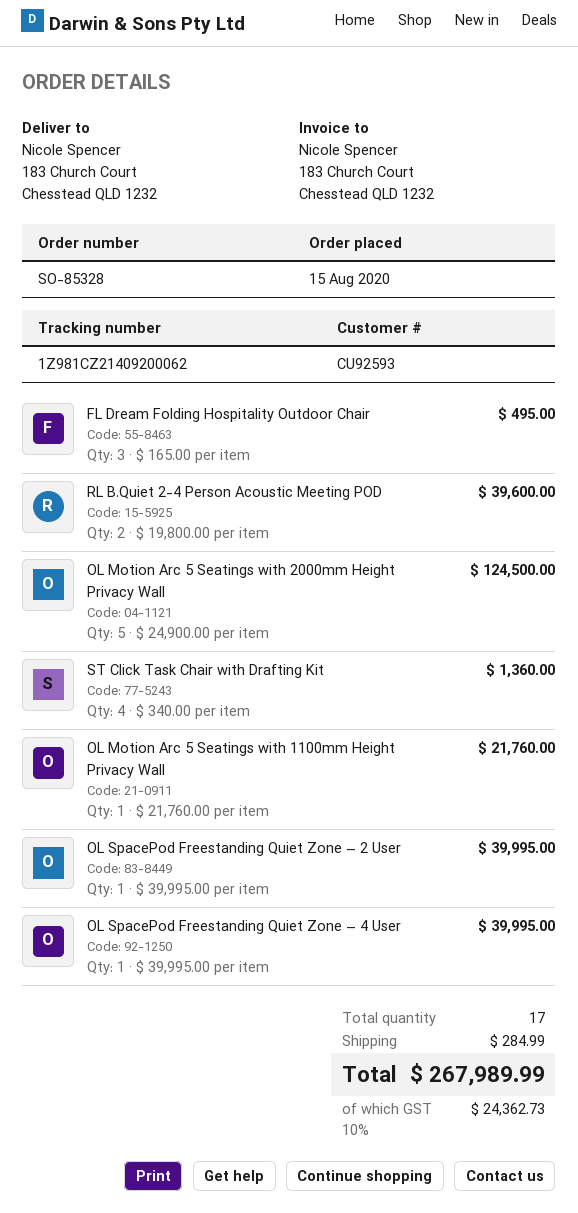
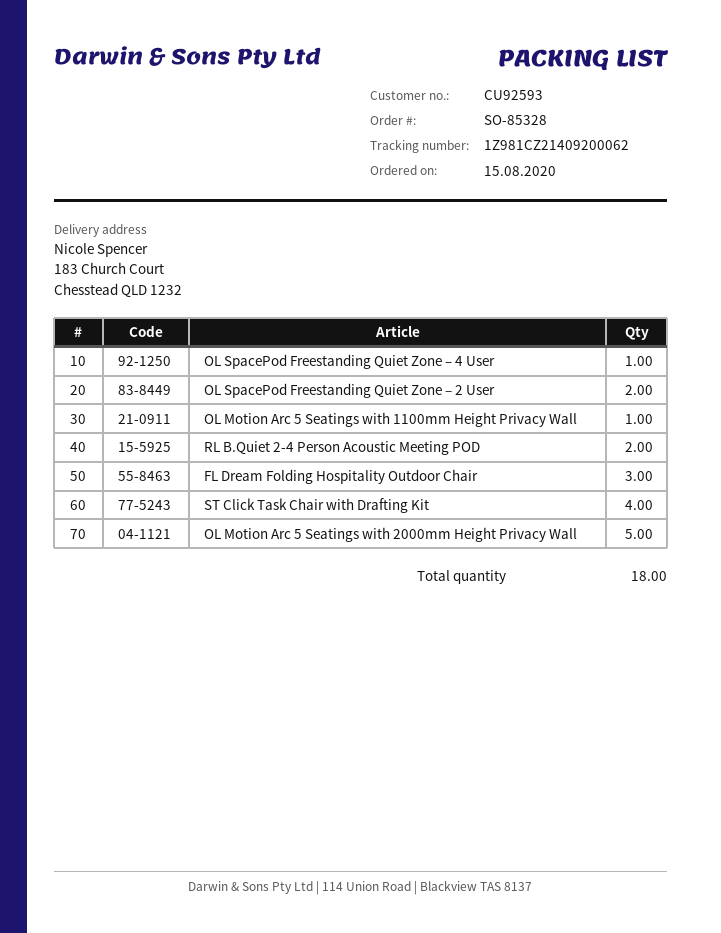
OL SpacePod Freestanding Quiet Zone – 2 User: 1 -> 2
total quantity: 17 -> 18

